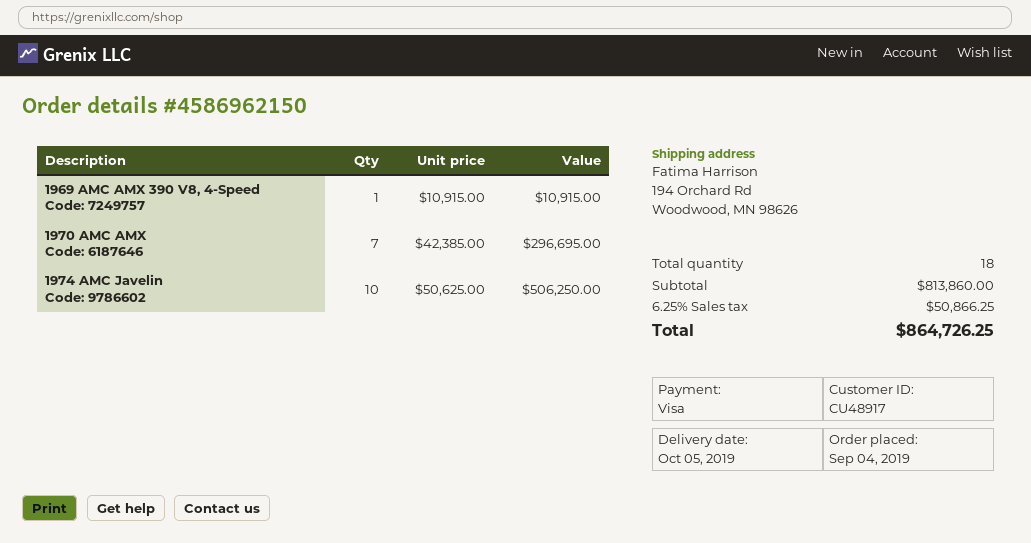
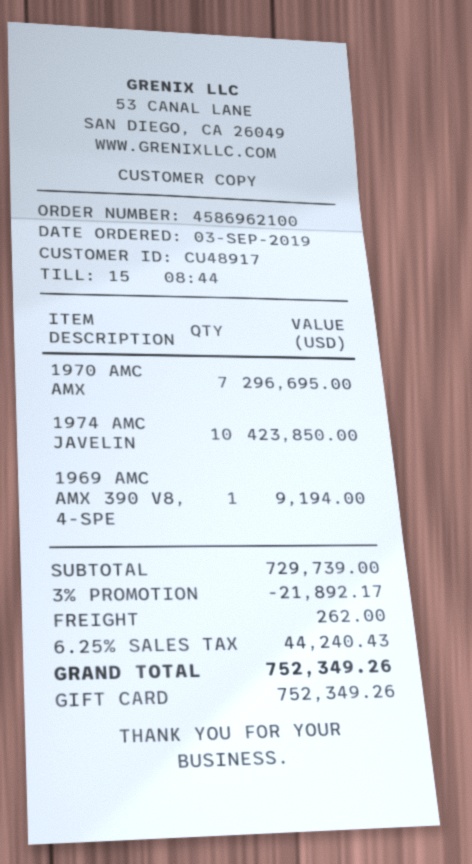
order number: 4586962150 -> 4586962100
order date: 2019-09-04 -> 2019-09-03
payment method: Visa -> gift card
1969 AMC AMX 390 V8, 4-Speed: 1 for 10915.00 -> 1 for 9194.00
1974 AMC Javelin: 10 for 506250.00 -> 10 for 423850.00
subtotal: 813860.00 -> 729739.00
discount: none -> 3% = 21892.17
shipping: none -> 262.00
tax: 6.25% = 50866.25 -> 6.25% = 44240.43
total: 864726.25 -> 752349.26

